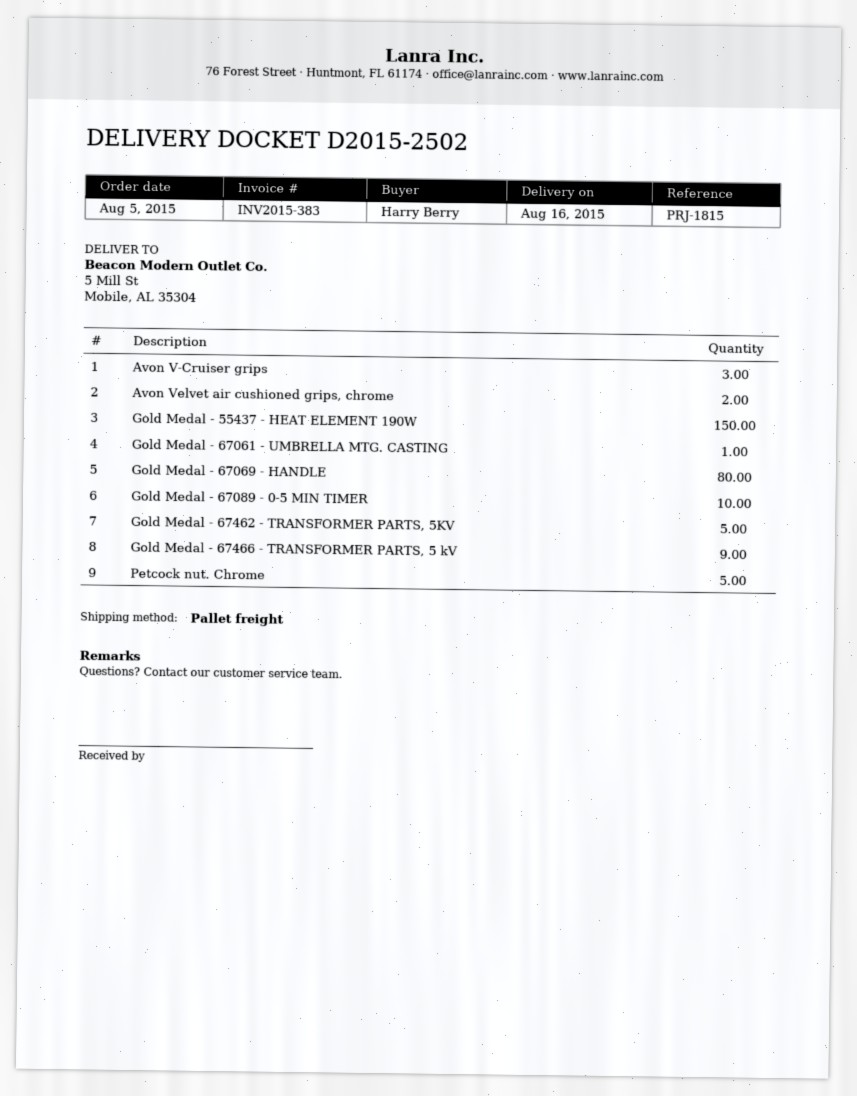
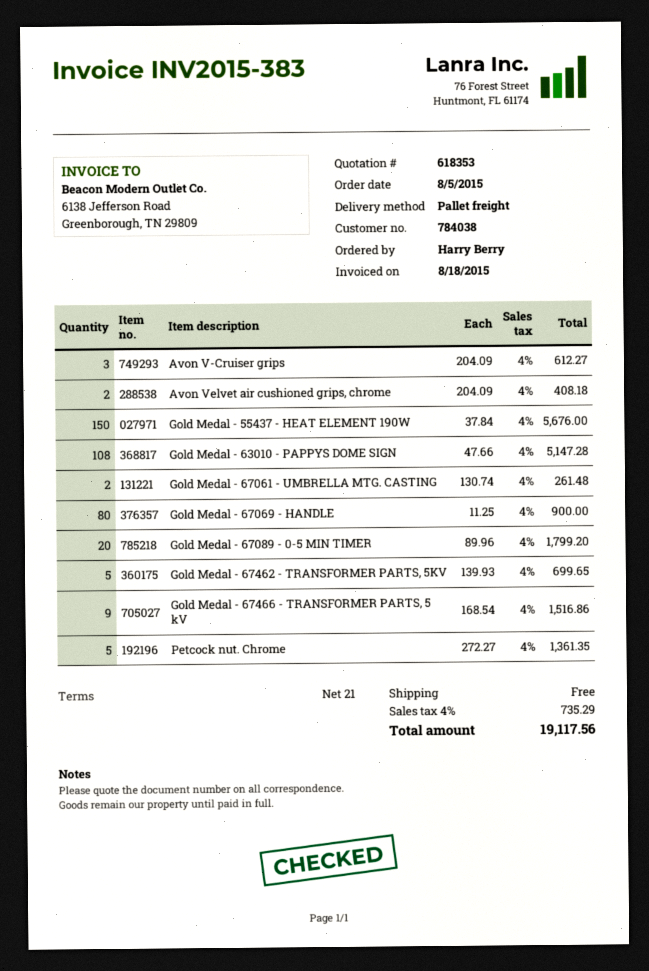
Gold Medal - 67061 - UMBRELLA MTG. CASTING: 1 -> 2
Gold Medal - 67089 - 0-5 MIN TIMER: 10 -> 20
Gold Medal - 63010 - PAPPYS DOME SIGN: none -> 108

